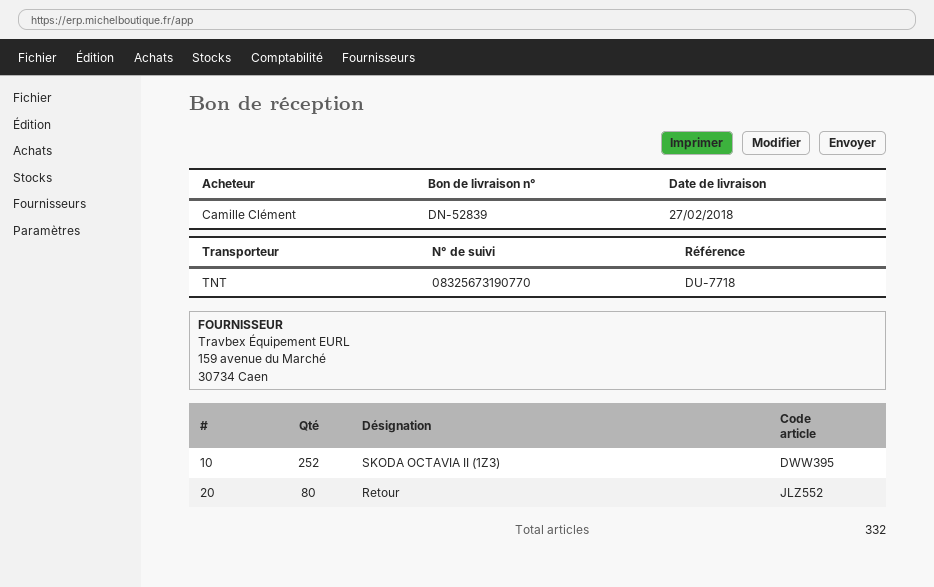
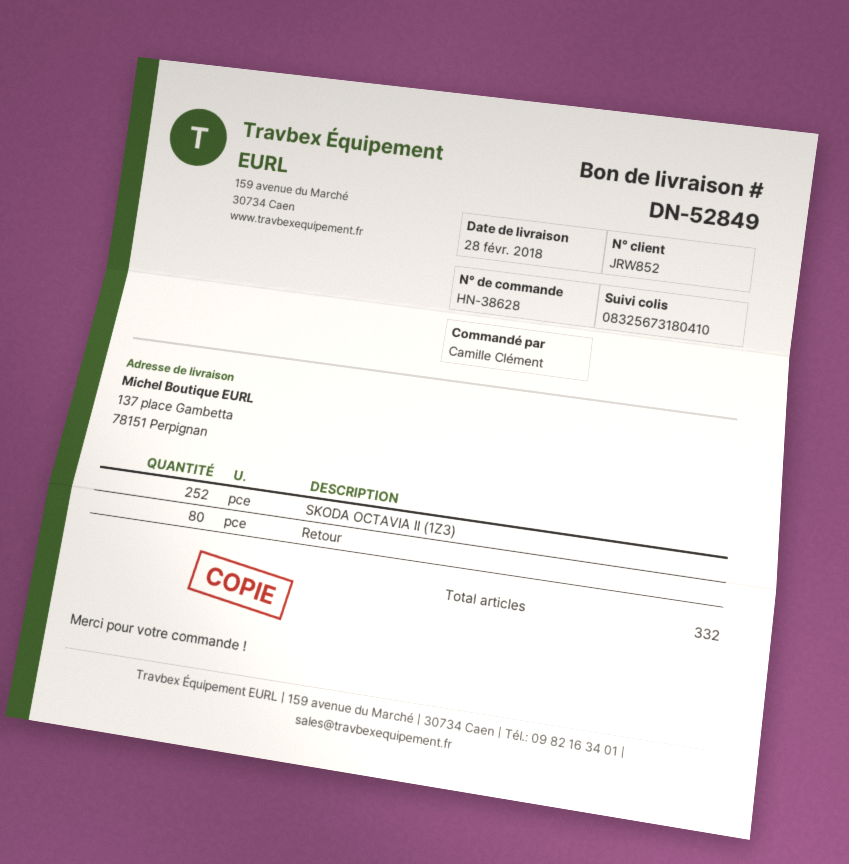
delivery note number: DN-52839 -> DN-52849
delivery date: 2018-02-27 -> 2018-02-28
tracking number: 08325673190770 -> 08325673180410

